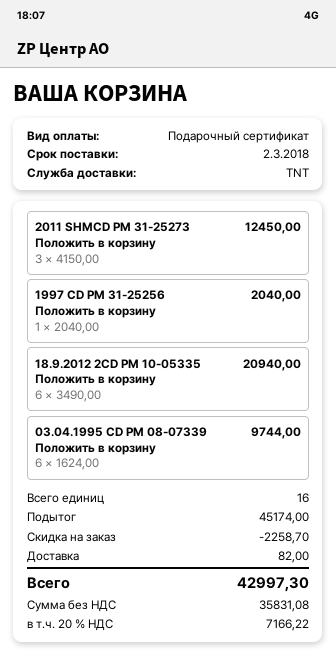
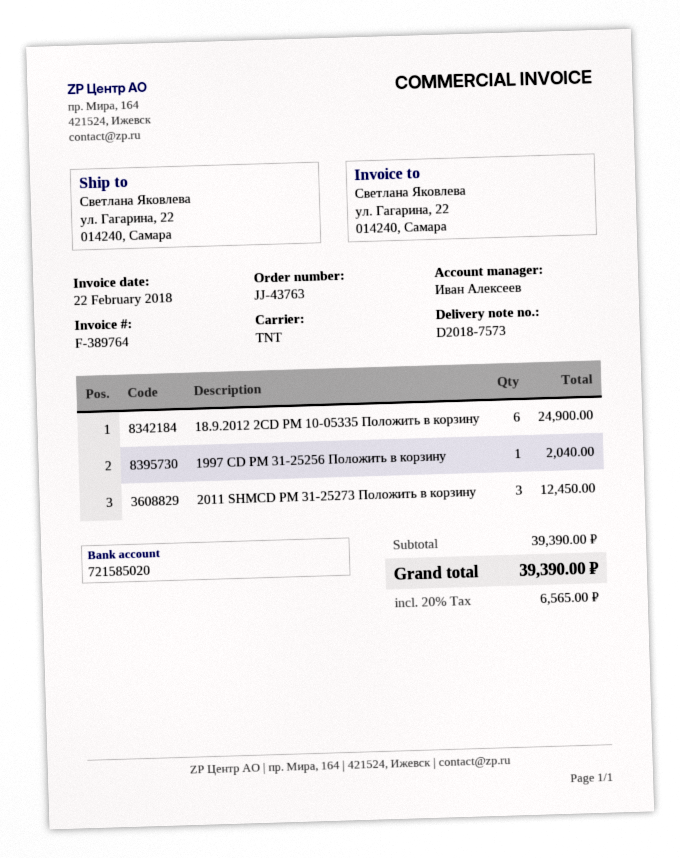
18.9.2012 2CD PM 10-05335 Положить в корзину: 6 for 20940.00 -> 6 for 24900.00
03.04.1995 CD PM 08-07339 Положить в корзину: 6 for 9744.00 -> none
subtotal: 45174.00 -> 39390.00
discount: 2258.70 -> none
shipping: 82.00 -> none
tax: 20% = 7166.22 -> 20% = 6565.00
total: 42997.30 -> 39390.00

